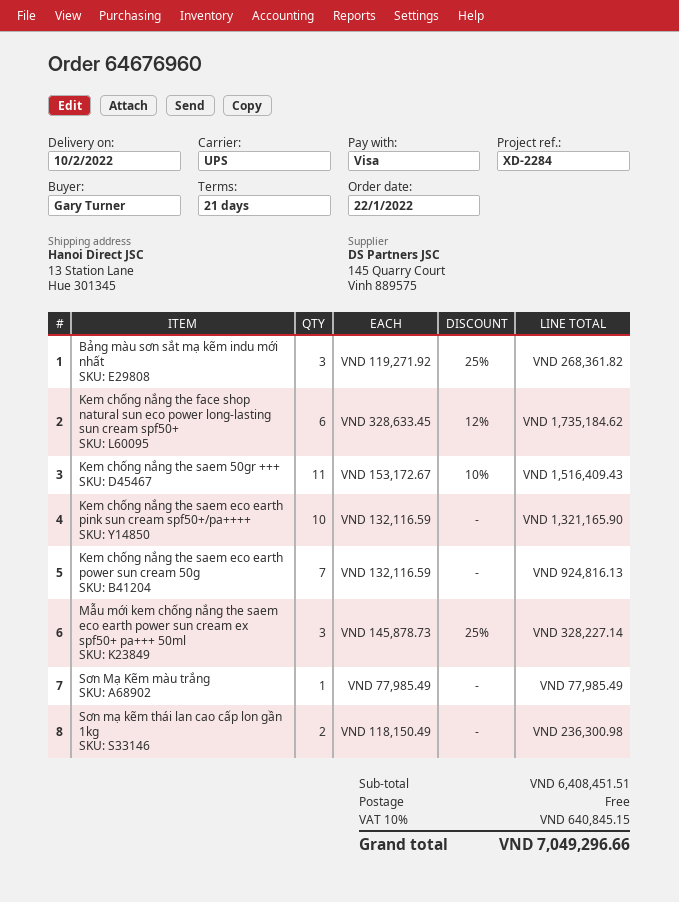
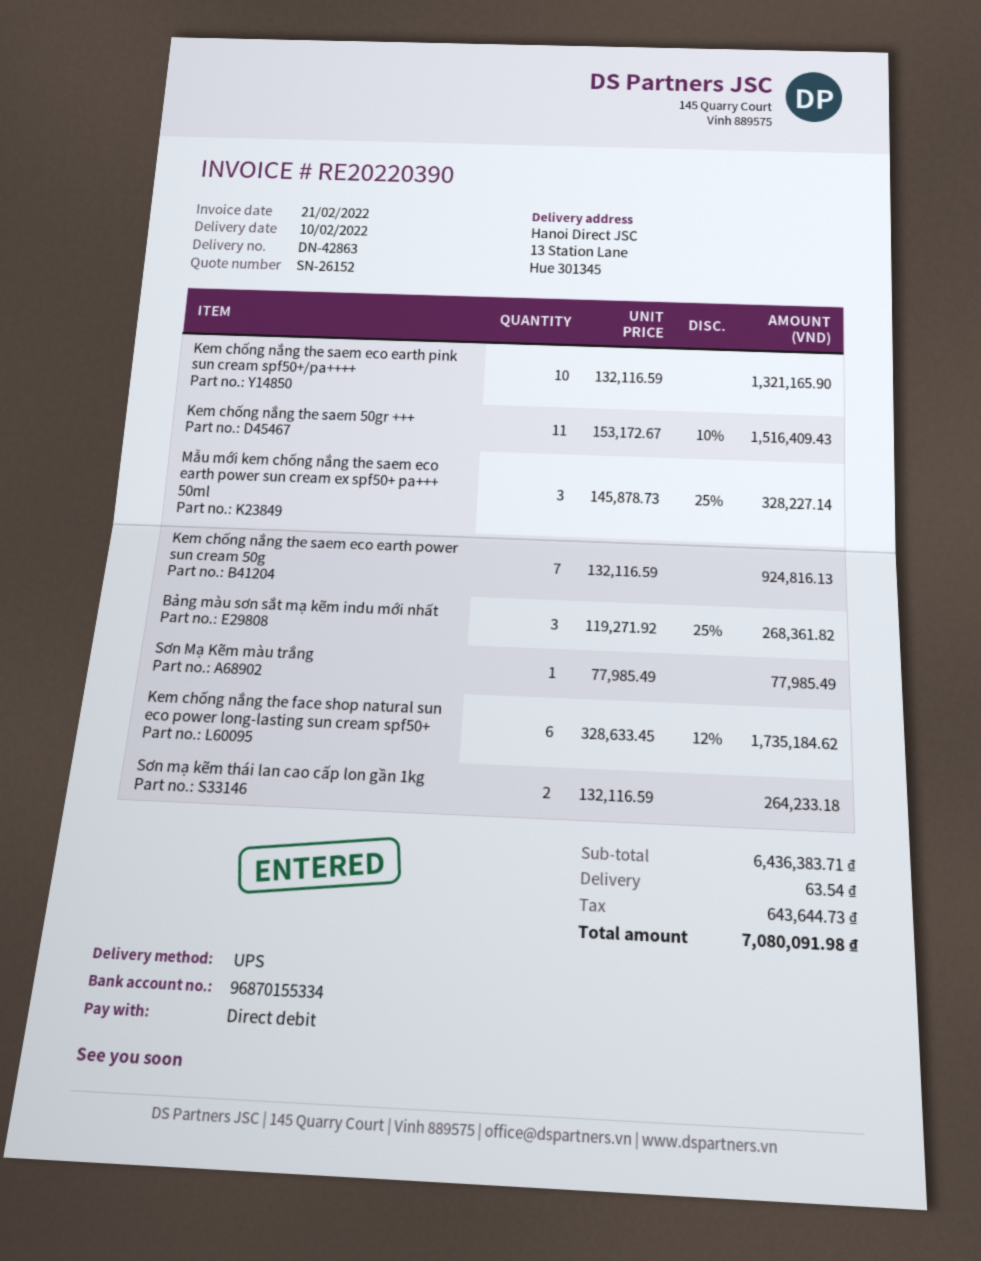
payment method: Visa -> direct debit
Sơn mạ kẽm thái lan cao cấp lon gần 1kg: 2 x 118150.49 = 236300.98 -> 2 x 132116.59 = 264233.18
subtotal: 6408451.51 -> 6436383.71
shipping: 0.00 -> 63.54
tax: 640845.15 -> 643644.73
total: 7049296.66 -> 7080091.98

